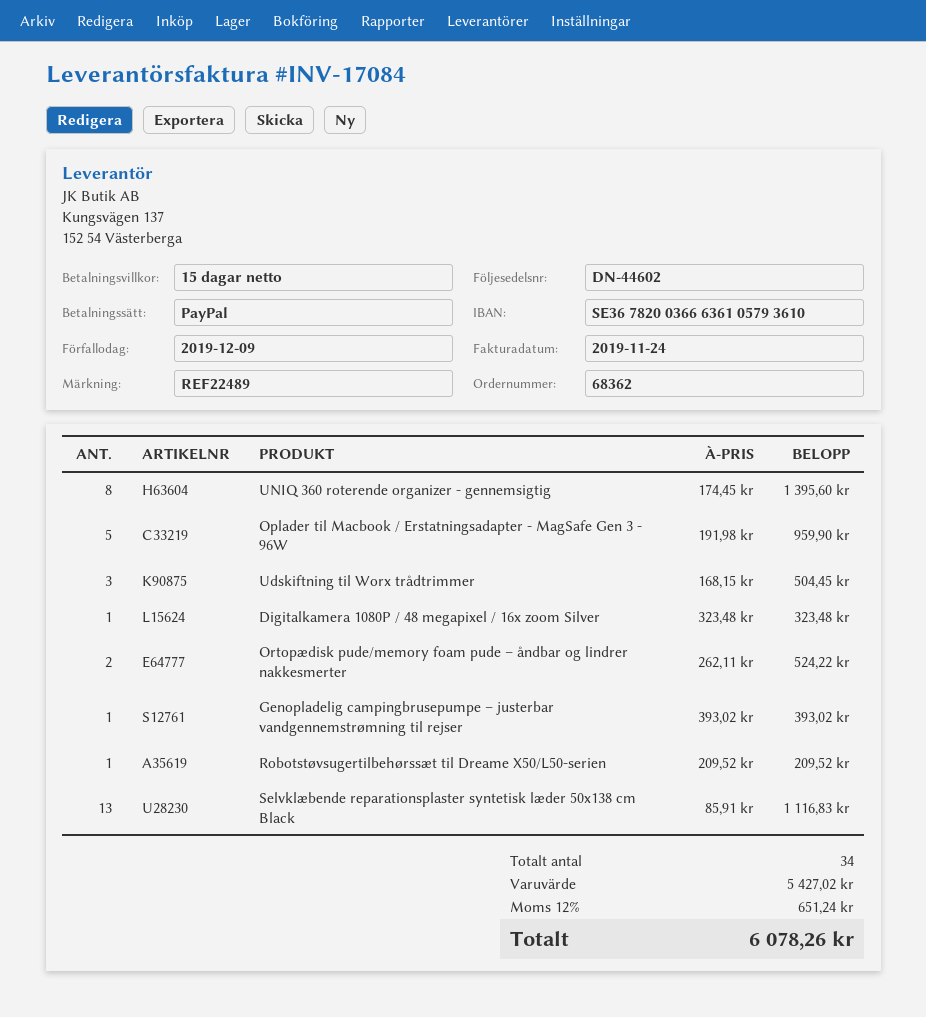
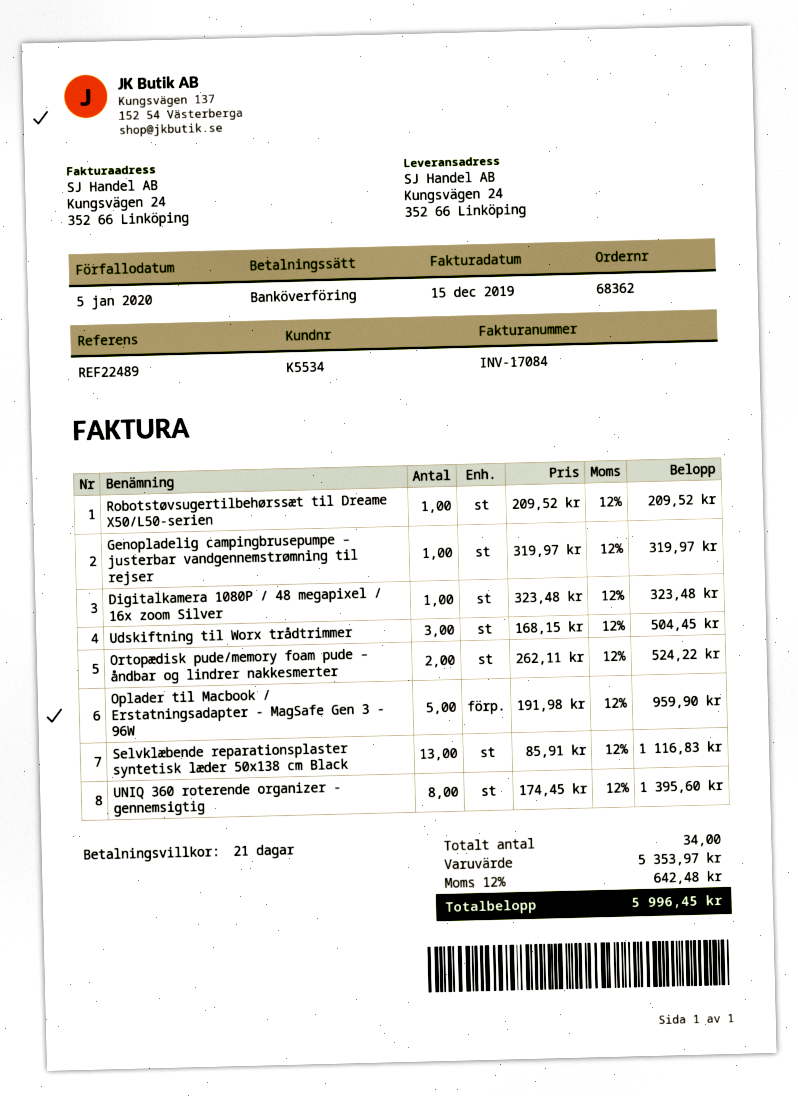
invoice date: 2019-11-24 -> 2019-12-15
payment terms: 15 days -> 21 days
due date: 2019-12-09 -> 2020-01-05
payment method: PayPal -> bank transfer
Genopladelig campingbrusepumpe – justerbar vandgennemstrømning til rejser: 1 x 393.02 = 393.02 -> 1 x 319.97 = 319.97
subtotal: 5427.02 -> 5353.97
tax: 12% = 651.24 -> 12% = 642.48
total: 6078.26 -> 5996.45

